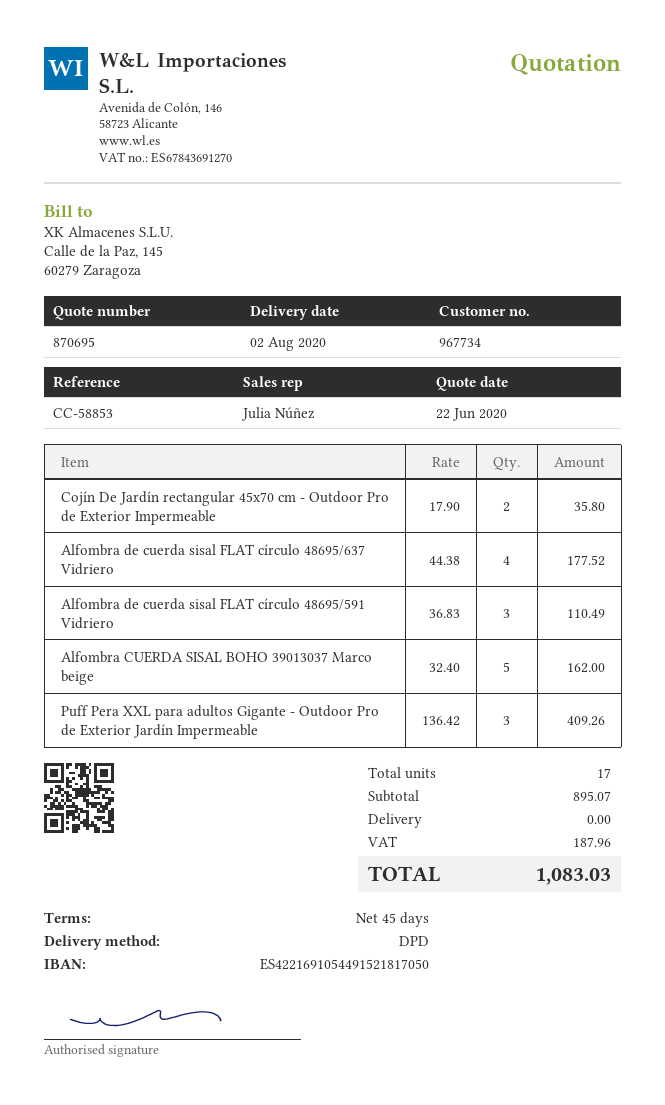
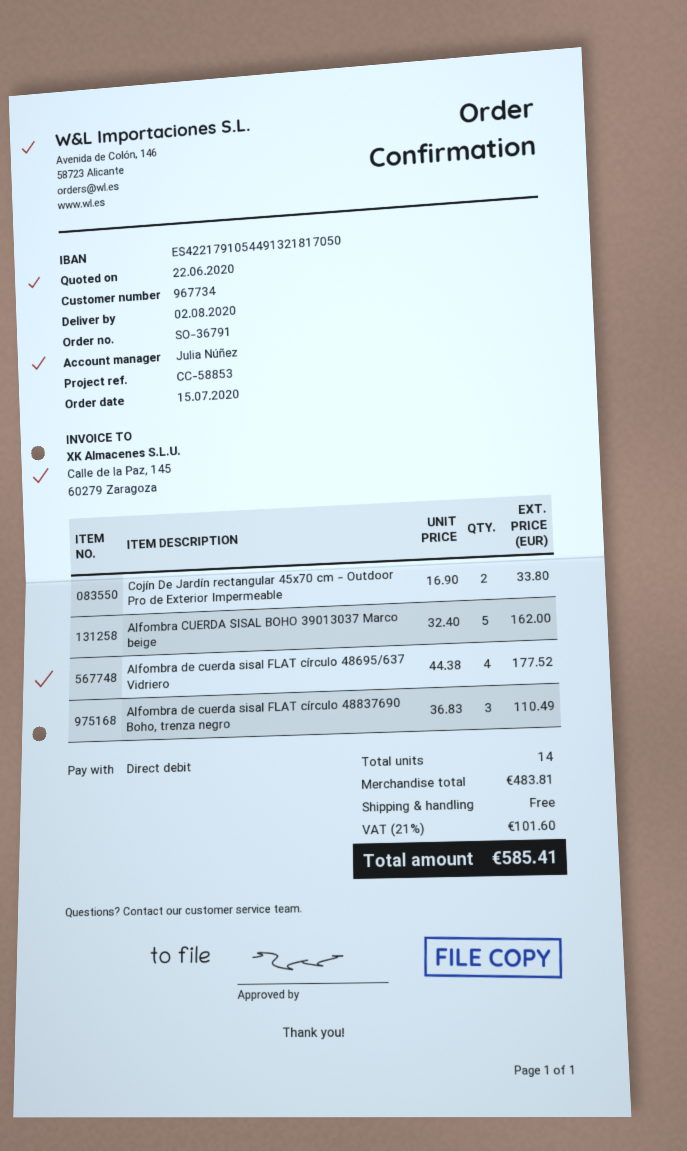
bank account: ES4221691054491521817050 -> ES4221791054491321817050
Cojín De Jardín rectangular 45x70 cm - Outdoor Pro de Exterior Impermeable: 2 x 17.90 = 35.80 -> 2 x 16.90 = 33.80
Alfombra de cuerda sisal FLAT círculo 48695/591 Vidriero: 3 x 36.83 = 110.49 -> none
Puff Pera XXL para adultos Gigante - Outdoor Pro de Exterior Jardín Impermeable: 3 x 136.42 = 409.26 -> none
Alfombra de cuerda sisal FLAT círculo 48837690 Boho, trenza negro: none -> 3 x 36.83 = 110.49
total quantity: 17 -> 14
subtotal: 895.07 -> 483.81
tax: 187.96 -> 101.60
total: 1083.03 -> 585.41

